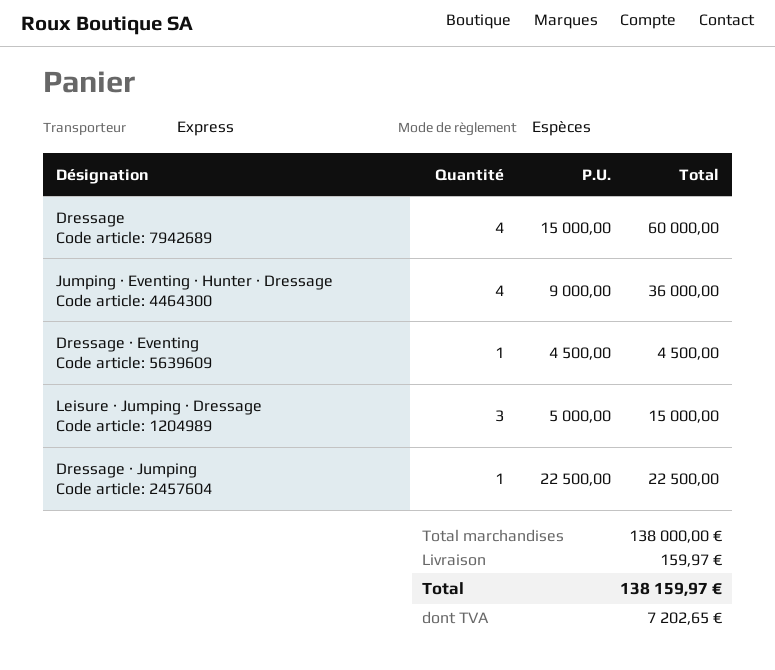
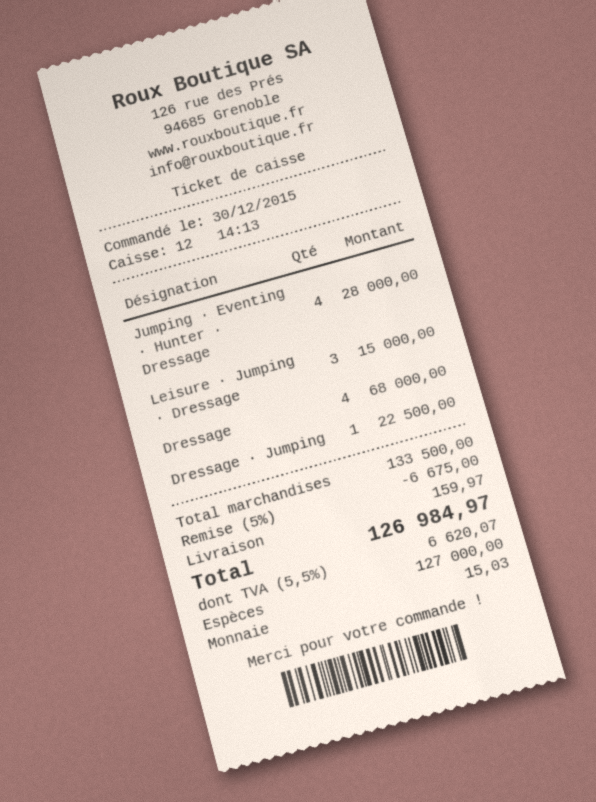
Dressage: 4 for 60000.00 -> 4 for 68000.00
Jumping · Eventing · Hunter · Dressage: 4 for 36000.00 -> 4 for 28000.00
Dressage · Eventing: 1 for 4500.00 -> none
subtotal: 138000.00 -> 133500.00
discount: none -> 5% = 6675.00
tax: 7202.65 -> 6620.07
total: 138159.97 -> 126984.97

